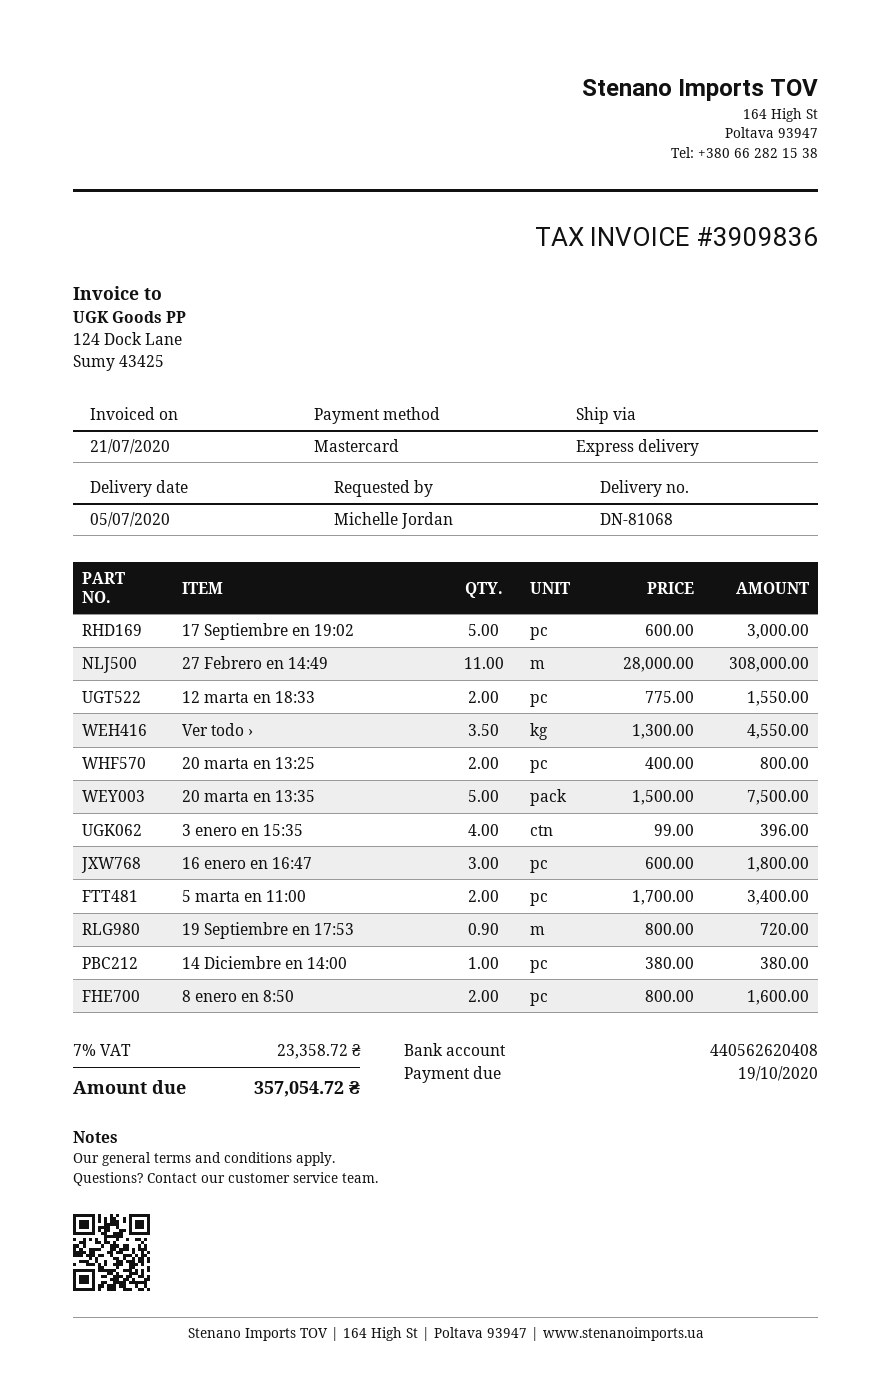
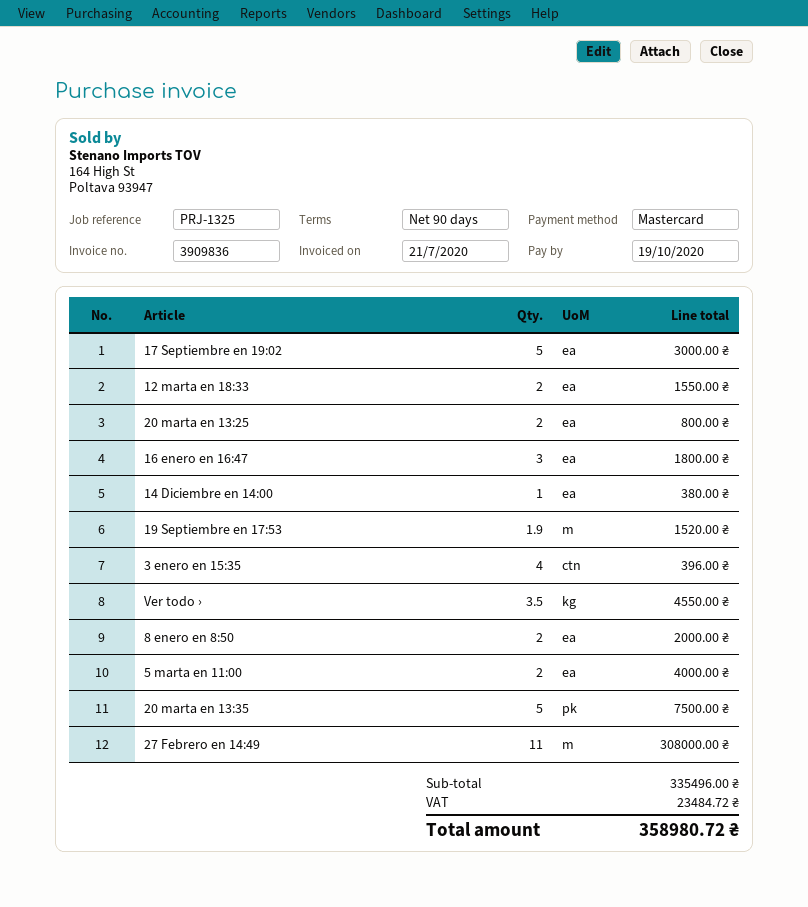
5 marta en 11:00: 2 for 3400.00 -> 2 for 4000.00
19 Septiembre en 17:53: 0.9 for 720.00 -> 1.9 for 1520.00
8 enero en 8:50: 2 for 1600.00 -> 2 for 2000.00
tax: 23358.72 -> 23484.72
total: 357054.72 -> 358980.72

